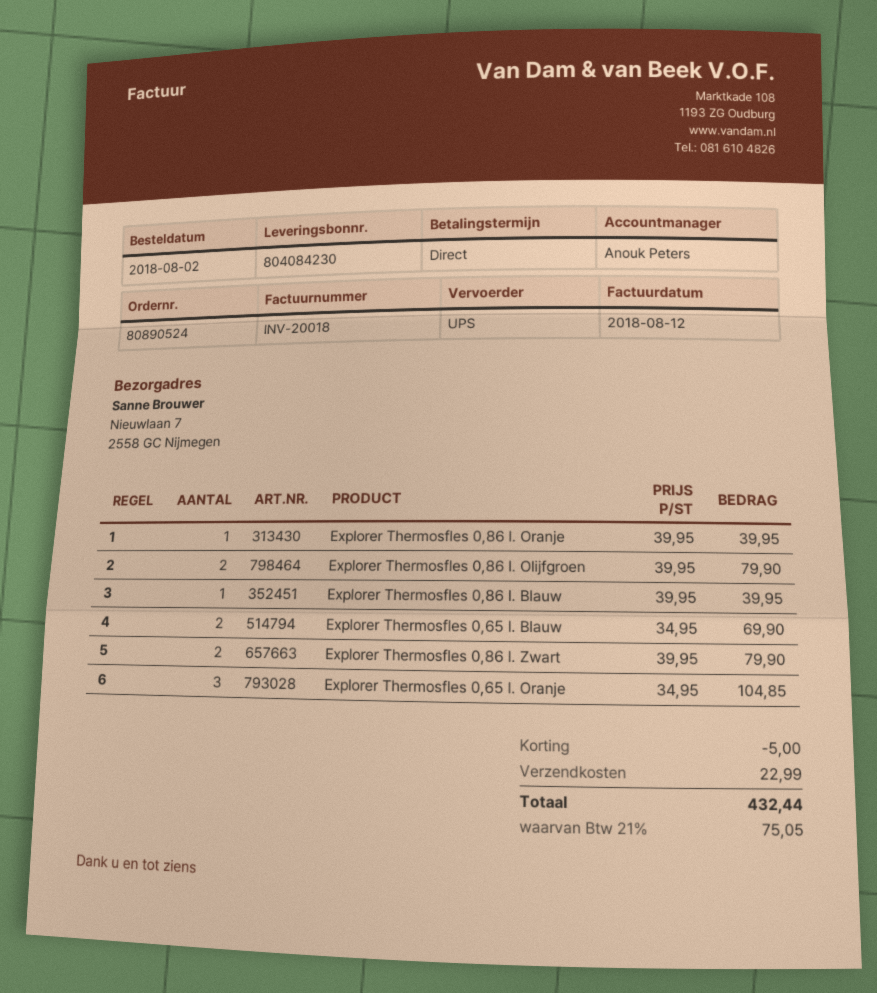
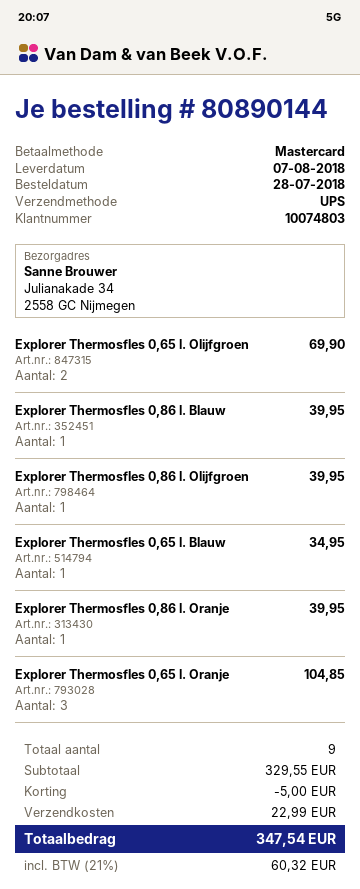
order number: 80890524 -> 80890144
order date: 2018-08-02 -> 2018-07-28
ship to: Nieuwlaan 7, 2558 GC Nijmegen -> Julianakade 34, 2558 GC Nijmegen
Explorer Thermosfles 0,86 l. Olijfgroen: 2 for 79.90 -> 1 for 39.95
Explorer Thermosfles 0,65 l. Blauw: 2 for 69.90 -> 1 for 34.95
Explorer Thermosfles 0,86 l. Zwart: 2 for 79.90 -> none
Explorer Thermosfles 0,65 l. Olijfgroen: none -> 2 for 69.90
tax: 21% = 75.05 -> 21% = 60.32
total: 432.44 -> 347.54

